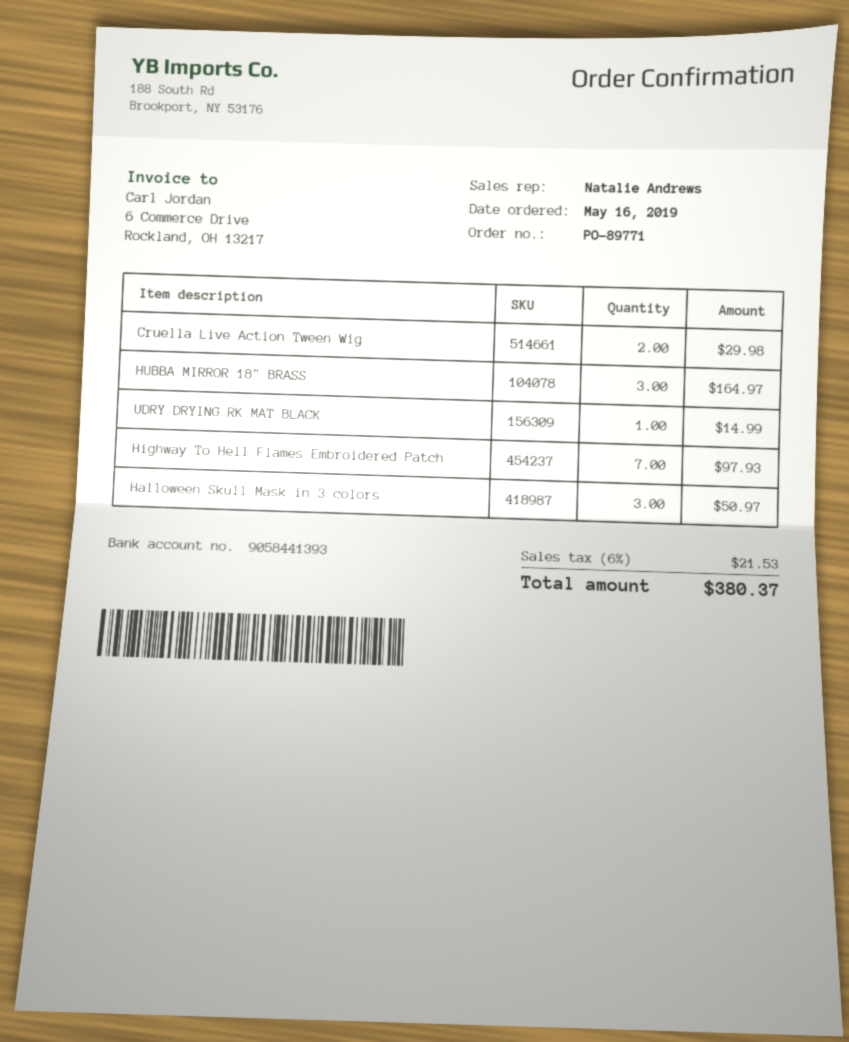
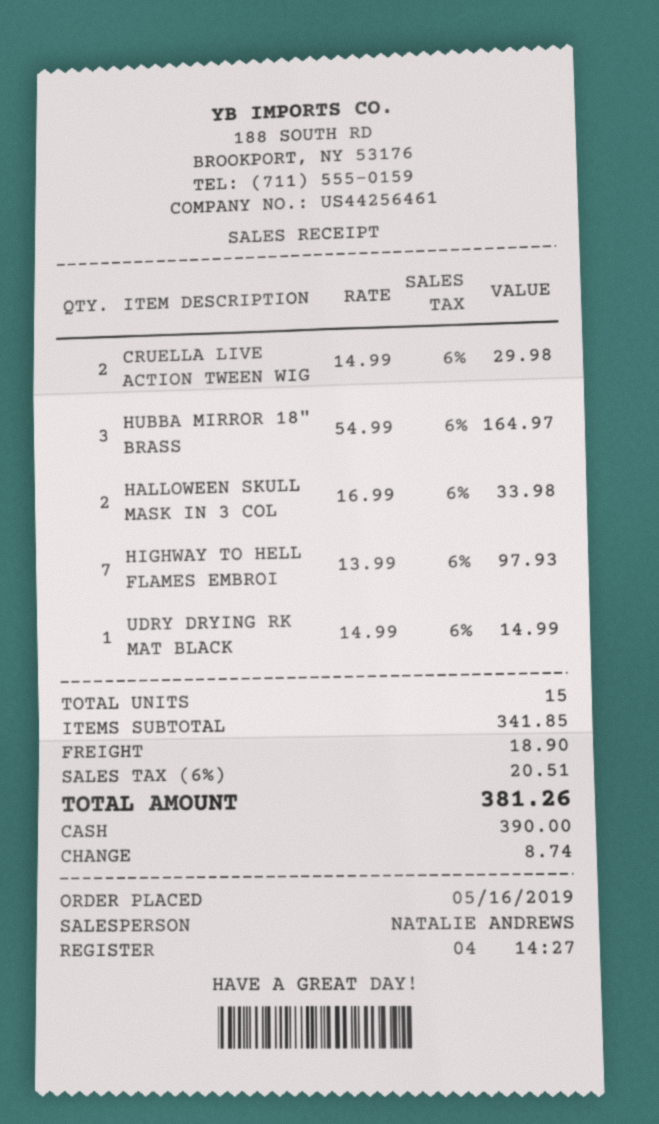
Halloween Skull Mask in 3 colors: 3 for 50.97 -> 2 for 33.98
shipping: none -> 18.90
tax: 6% = 21.53 -> 6% = 20.51
total: 380.37 -> 381.26

